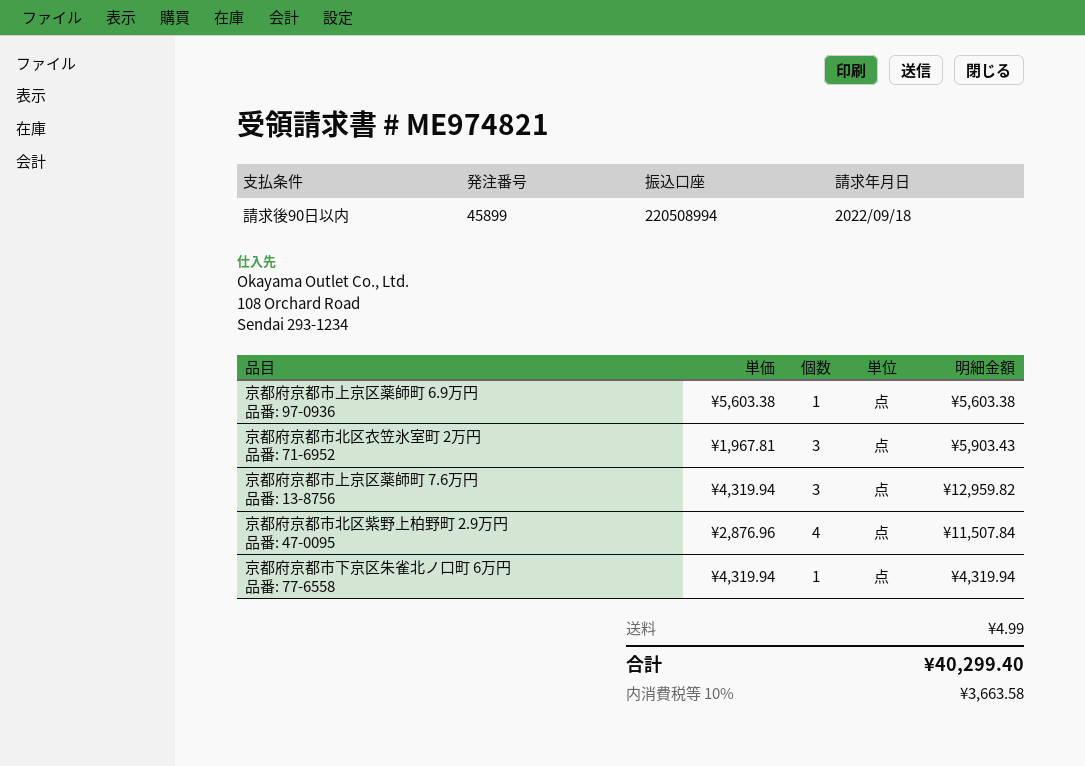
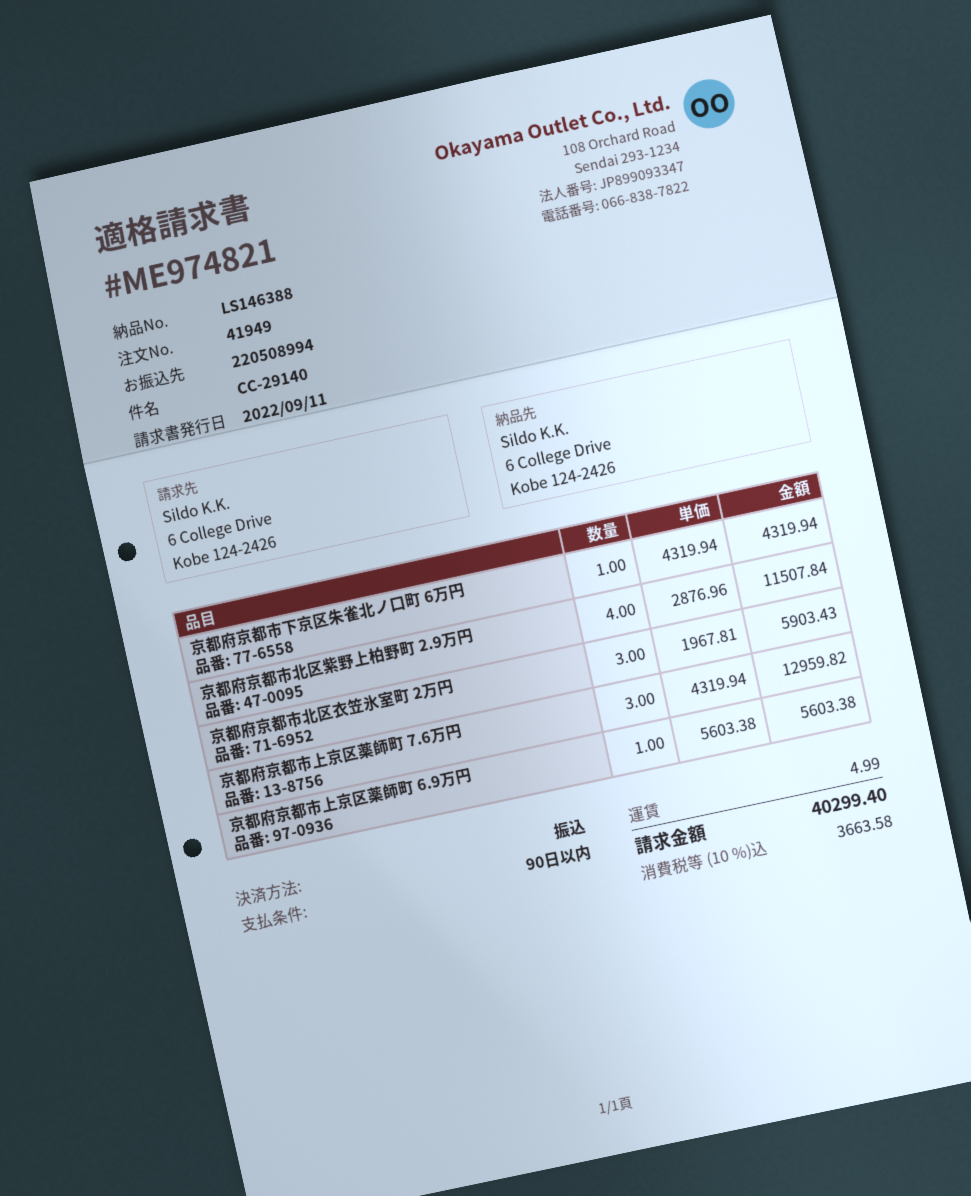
order number: 45899 -> 41949
invoice date: 2022-09-18 -> 2022-09-11

